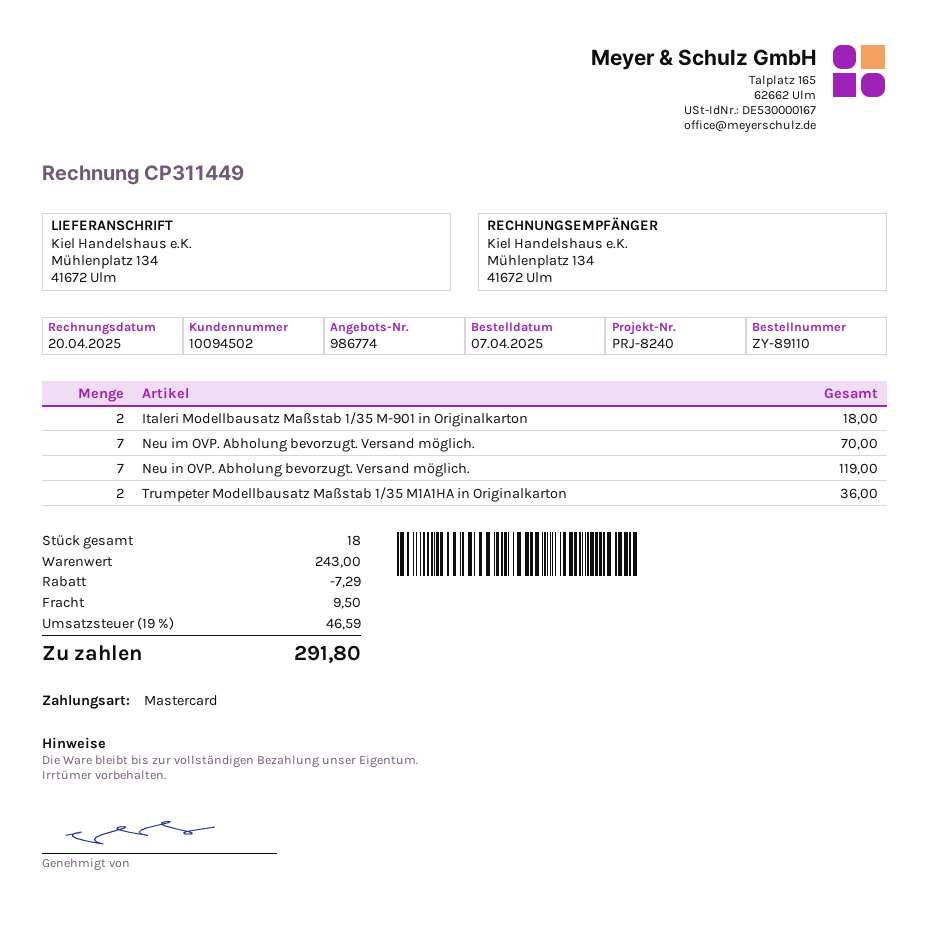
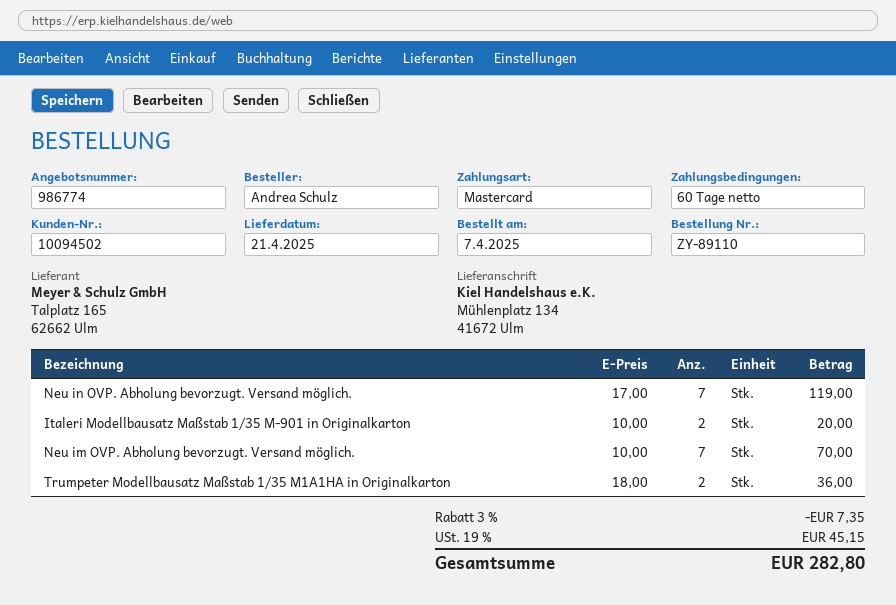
Italeri Modellbausatz Maßstab 1/35 M-901 in Originalkarton: 2 for 18.00 -> 2 for 20.00
discount: 7.29 -> 7.35
shipping: 9.50 -> none
tax: 19% = 46.59 -> 19% = 45.15
total: 291.80 -> 282.80

